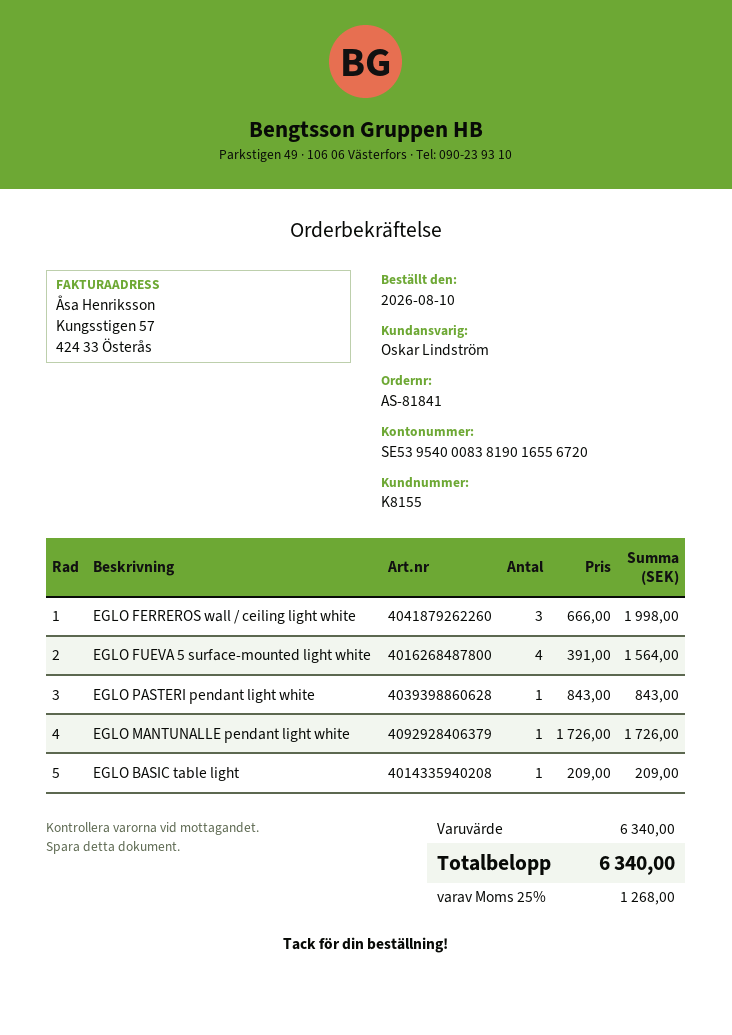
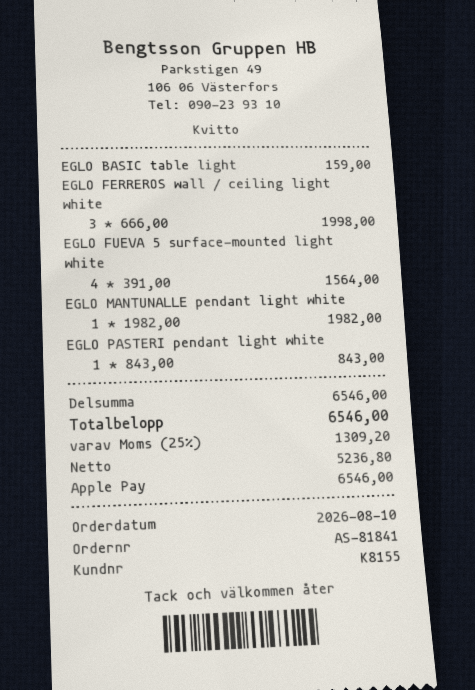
EGLO MANTUNALLE pendant light white: 1 x 1726.00 = 1726.00 -> 1 x 1982.00 = 1982.00
EGLO BASIC table light: 1 x 209.00 = 209.00 -> 1 x 159.00 = 159.00
subtotal: 6340.00 -> 6546.00
tax: 25% = 1268.00 -> 25% = 1309.20
total: 6340.00 -> 6546.00

